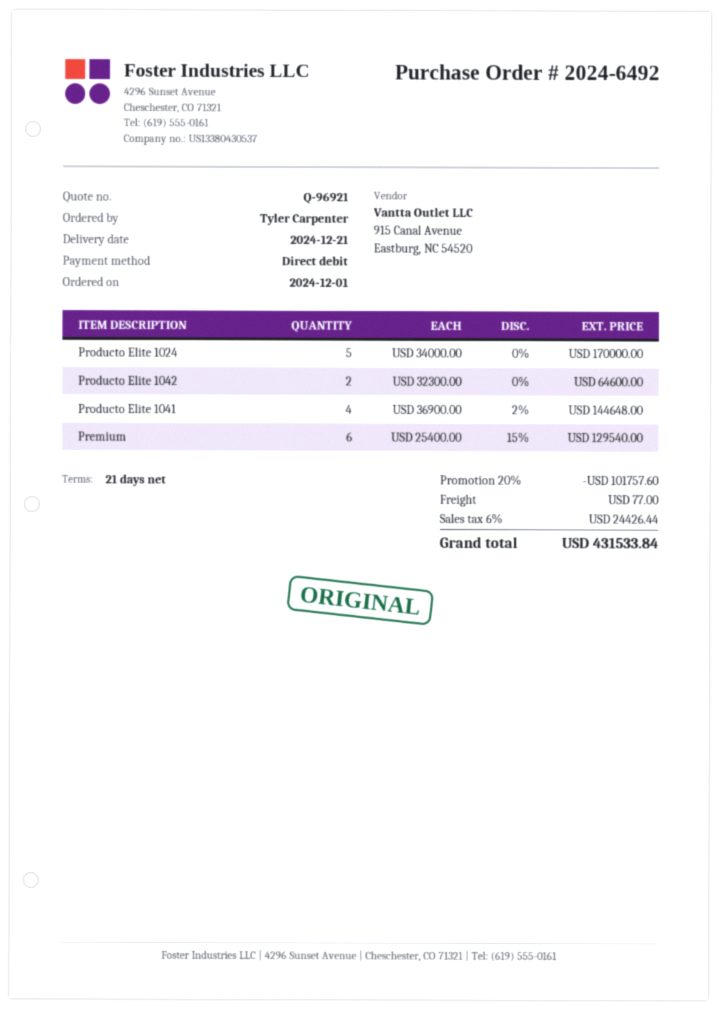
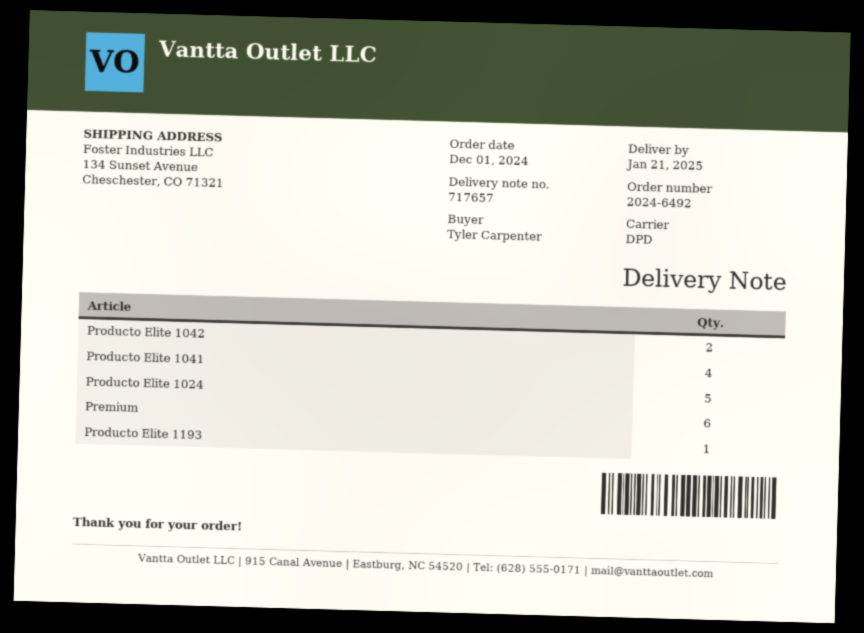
delivery date: 2024-12-21 -> 2025-01-21
Producto Elite 1193: none -> 1

